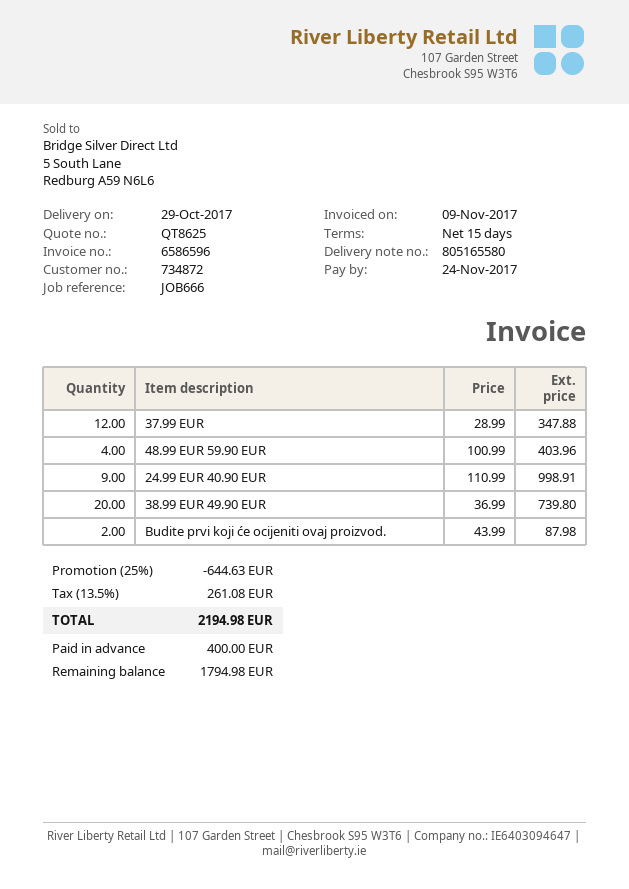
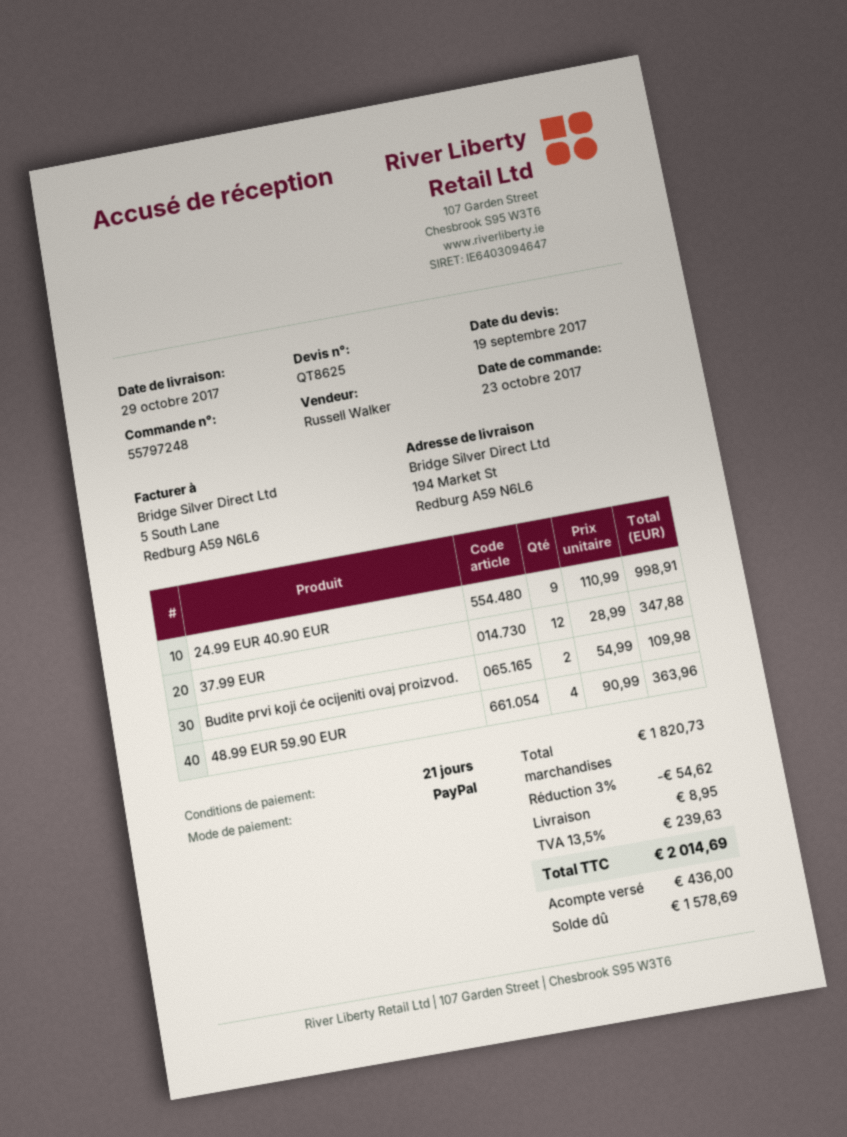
payment terms: 15 days -> 21 days
48.99 EUR 59.90 EUR: 4 x 100.99 = 403.96 -> 4 x 90.99 = 363.96
38.99 EUR 49.90 EUR: 20 x 36.99 = 739.80 -> none
Budite prvi koji će ocijeniti ovaj proizvod.: 2 x 43.99 = 87.98 -> 2 x 54.99 = 109.98
discount: 25% = 644.63 -> 3% = 54.62
shipping: none -> 8.95
tax: 13.5% = 261.08 -> 13.5% = 239.63
total: 2194.98 -> 2014.69
deposit: 400.00 -> 436.00
balance: 1794.98 -> 1578.69

